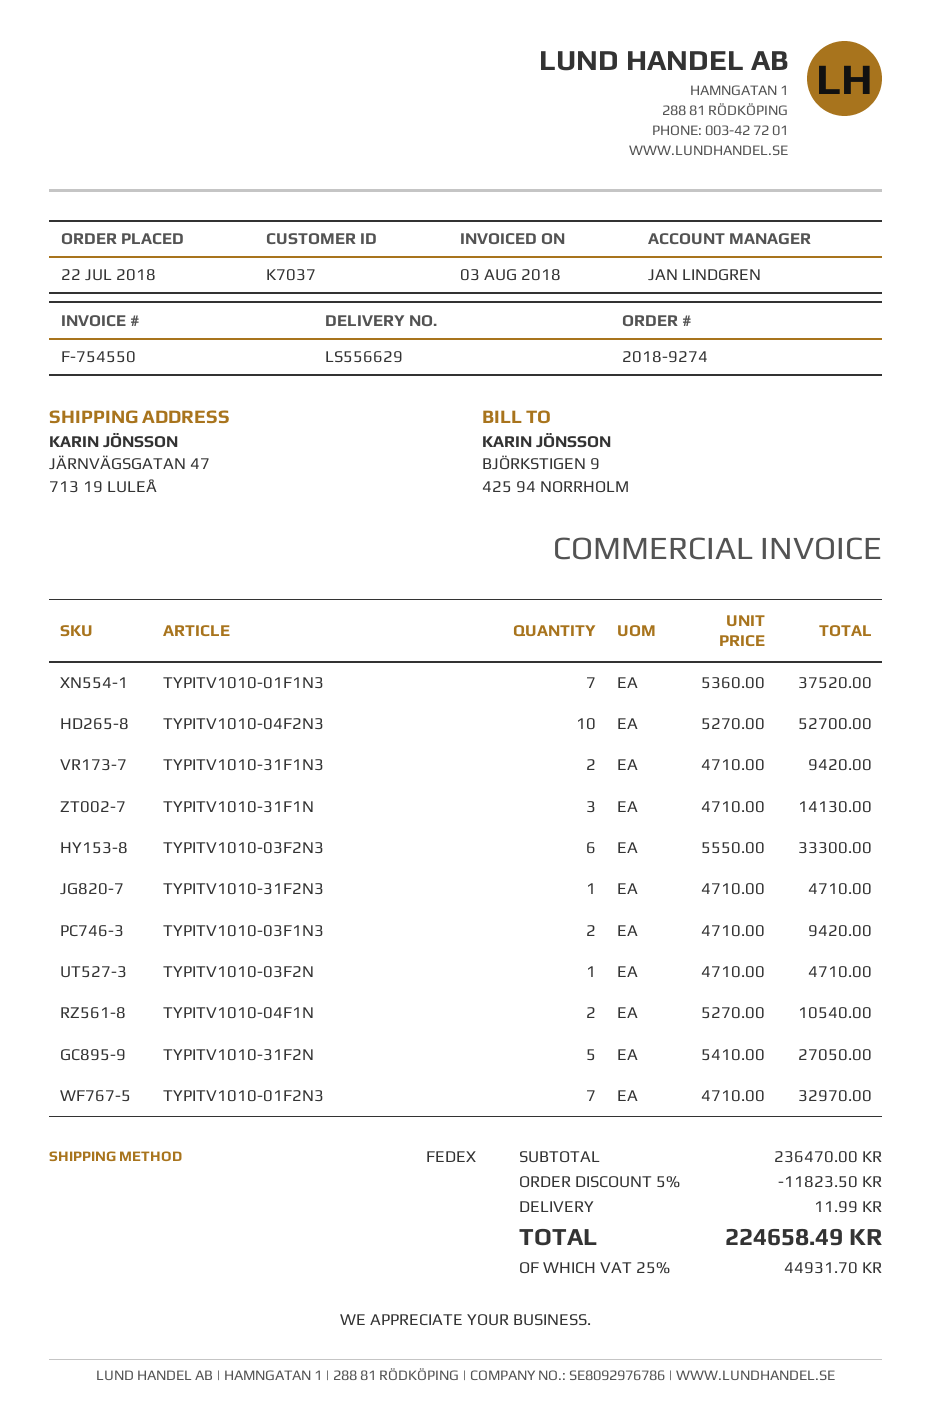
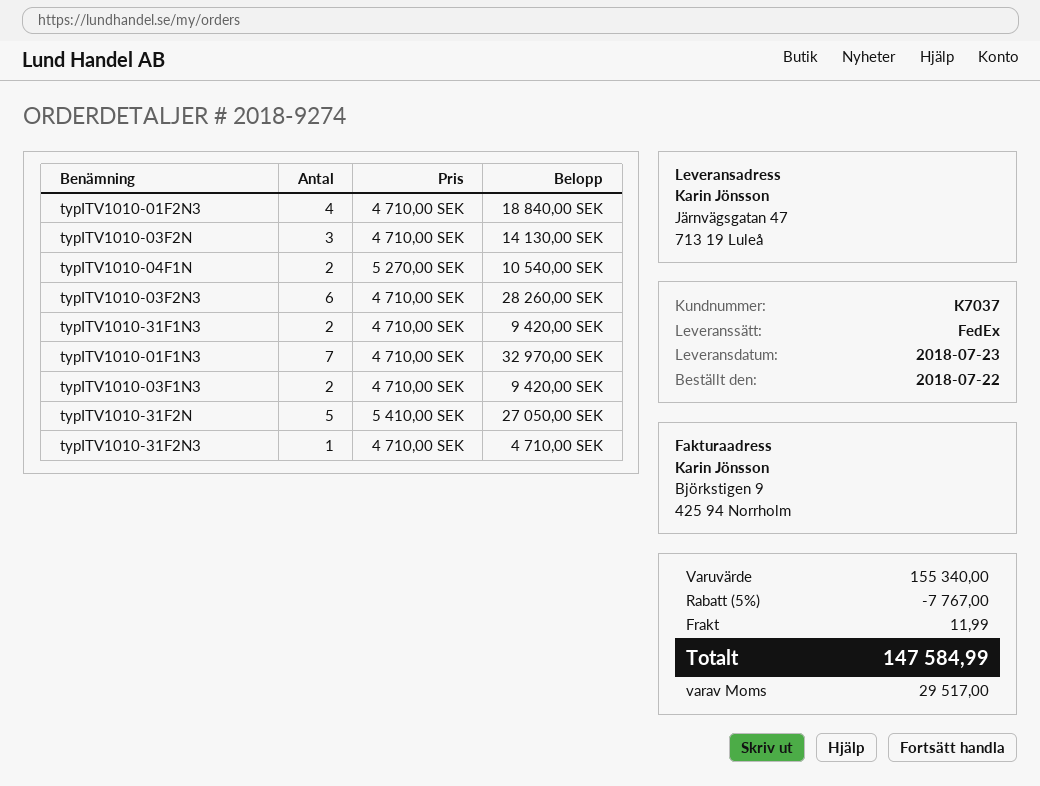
TYPITV1010-01F1N3: 7 x 5360.00 = 37520.00 -> 7 x 4710.00 = 32970.00
TYPITV1010-04F2N3: 10 x 5270.00 = 52700.00 -> none
TYPITV1010-31F1N: 3 x 4710.00 = 14130.00 -> none
TYPITV1010-03F2N3: 6 x 5550.00 = 33300.00 -> 6 x 4710.00 = 28260.00
TYPITV1010-03F2N: 1 x 4710.00 = 4710.00 -> 3 x 4710.00 = 14130.00
TYPITV1010-01F2N3: 7 x 4710.00 = 32970.00 -> 4 x 4710.00 = 18840.00
subtotal: 236470.00 -> 155340.00
discount: 5% = 11823.50 -> 5% = 7767.00
tax: 44931.70 -> 29517.00
total: 224658.49 -> 147584.99

